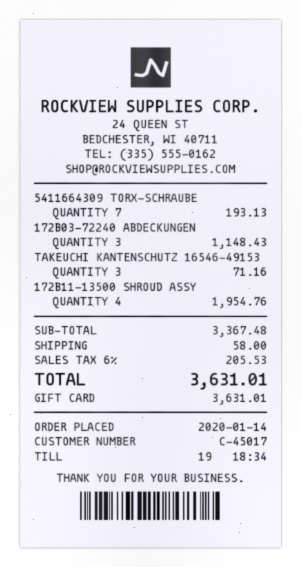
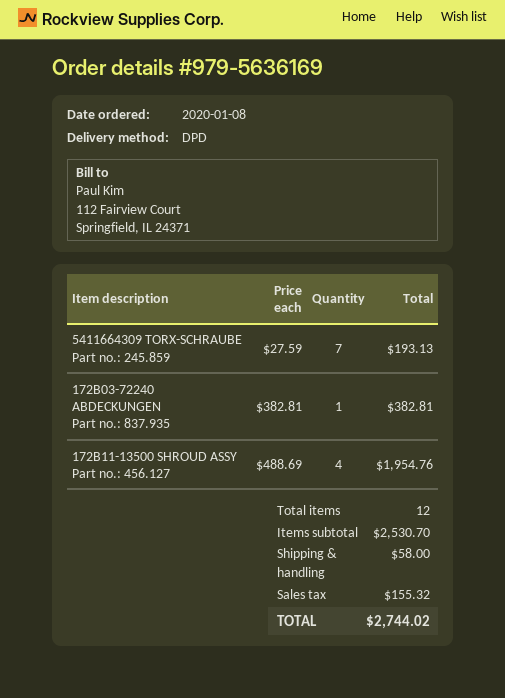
order date: 2020-01-14 -> 2020-01-08
172B03-72240 ABDECKUNGEN: 3 for 1148.43 -> 1 for 382.81
TAKEUCHI KANTENSCHUTZ 16546-49153: 3 for 71.16 -> none
subtotal: 3367.48 -> 2530.70
tax: 205.53 -> 155.32
total: 3631.01 -> 2744.02

